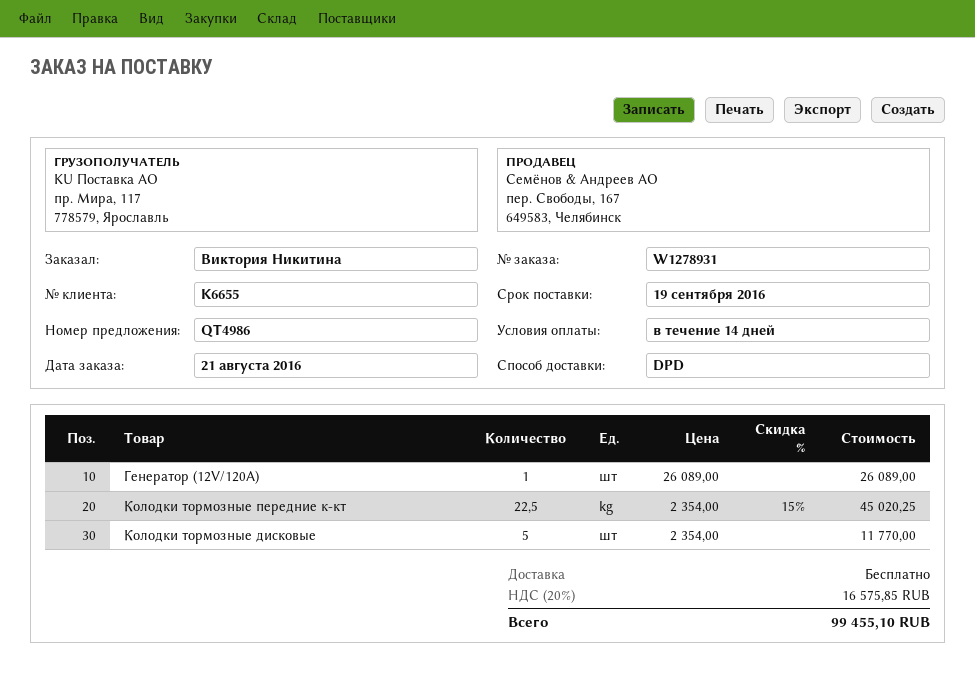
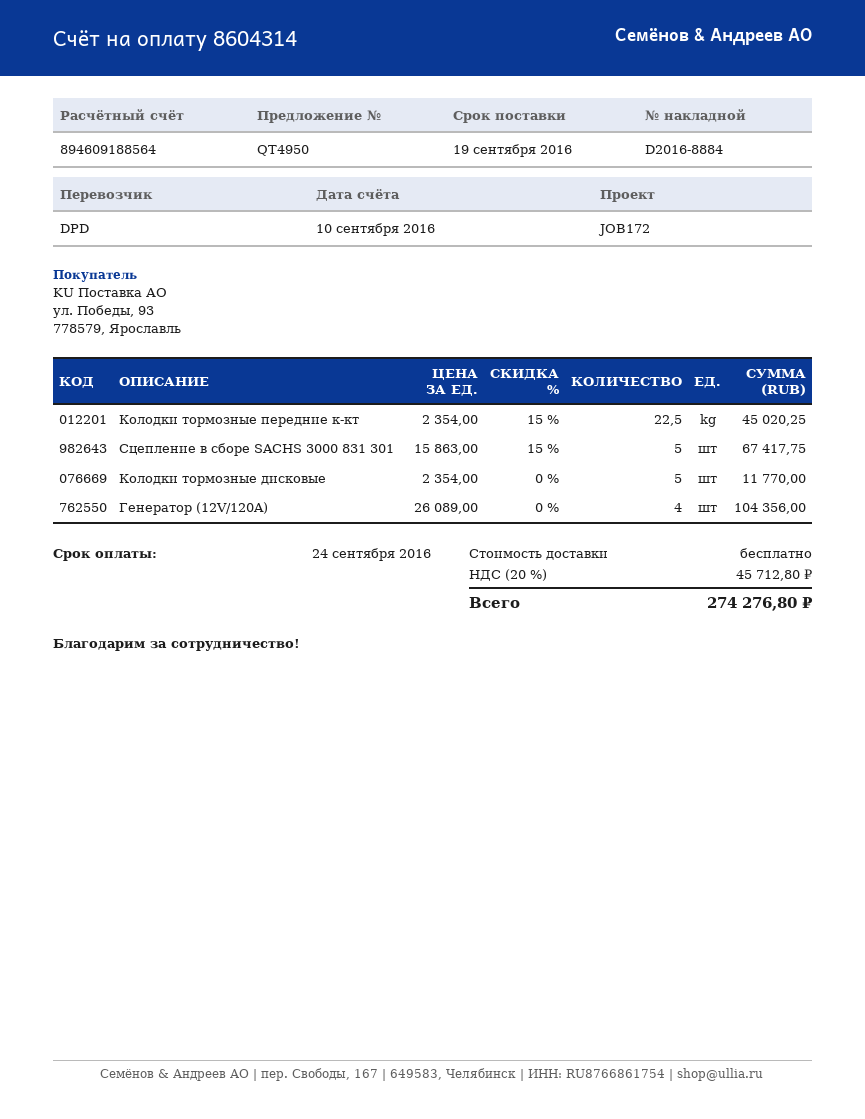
quote number: QT4986 -> QT4950
Генератор (12V/120A): 1 x 26089.00 = 26089.00 -> 4 x 26089.00 = 104356.00
Сцепление в сборе SACHS 3000 831 301: none -> 5 x 15863.00 - 15% = 67417.75
tax: 20% = 16575.85 -> 20% = 45712.80
total: 99455.10 -> 274276.80

